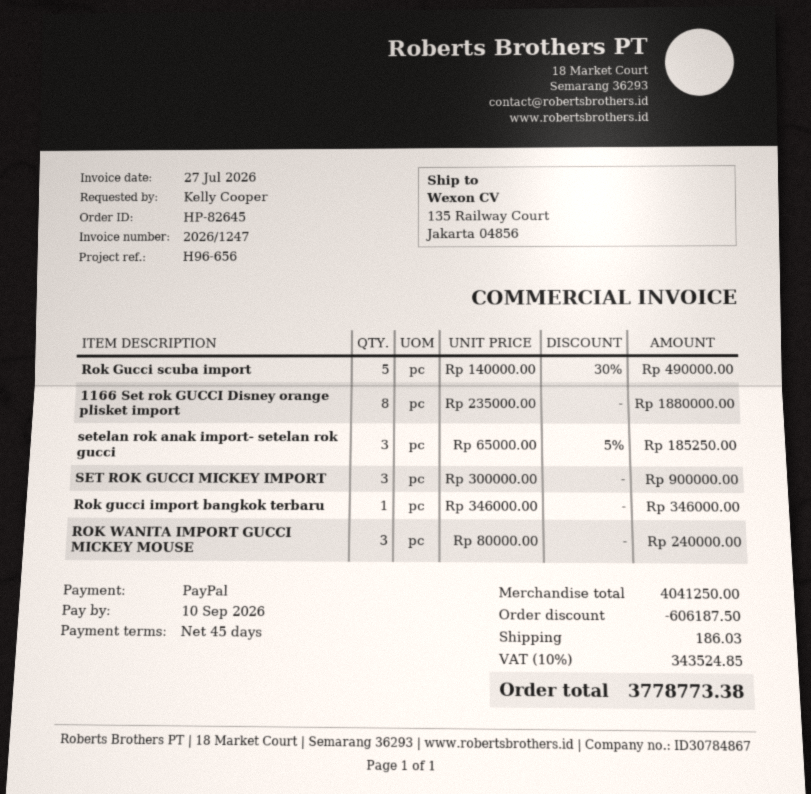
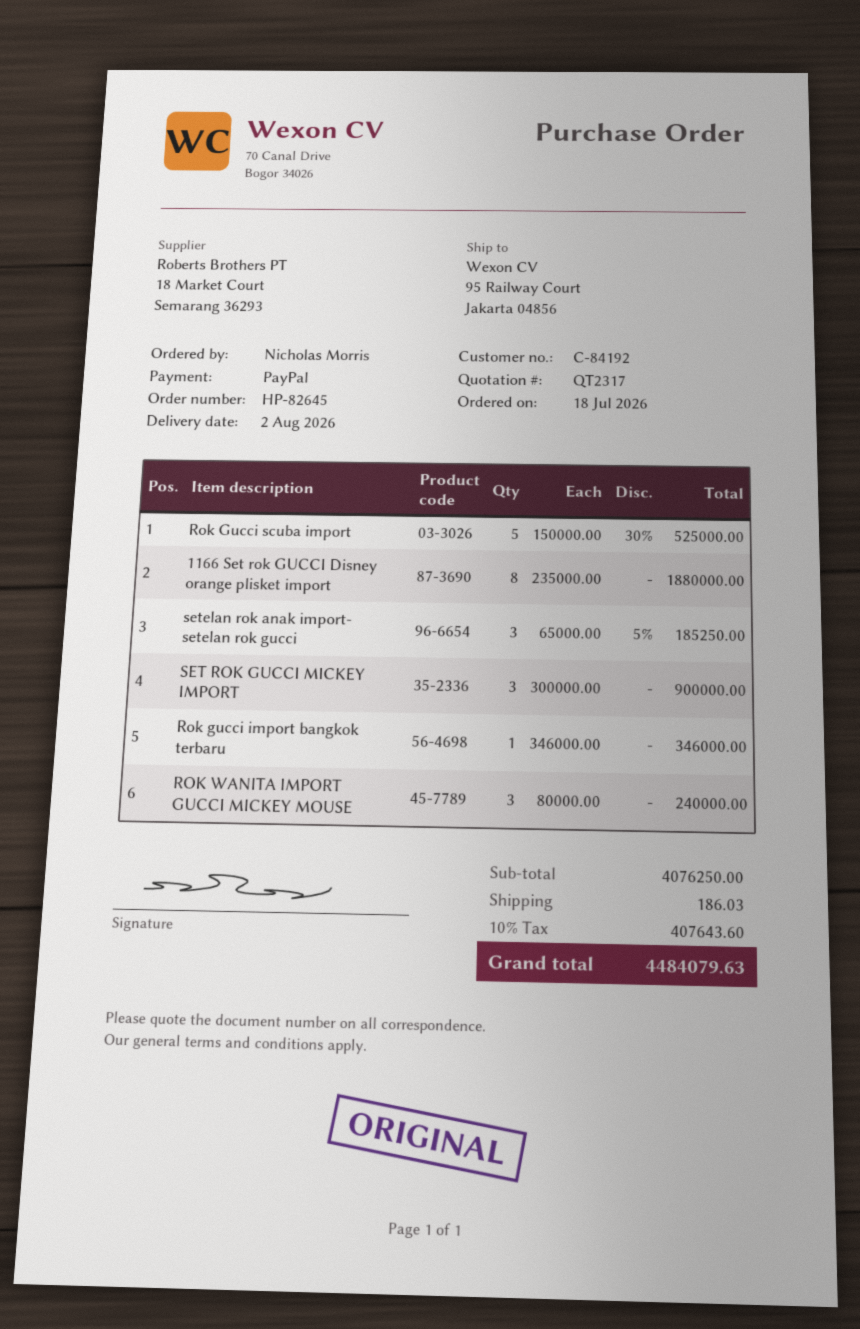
ordered by: Kelly Cooper -> Nicholas Morris
ship to: 135 Railway Court, Jakarta 04856 -> 95 Railway Court, Jakarta 04856
Rok Gucci scuba import: 5 x 140000.00 - 30% = 490000.00 -> 5 x 150000.00 - 30% = 525000.00
subtotal: 4041250.00 -> 4076250.00
discount: 606187.50 -> none
tax: 10% = 343524.85 -> 10% = 407643.60
total: 3778773.38 -> 4484079.63

